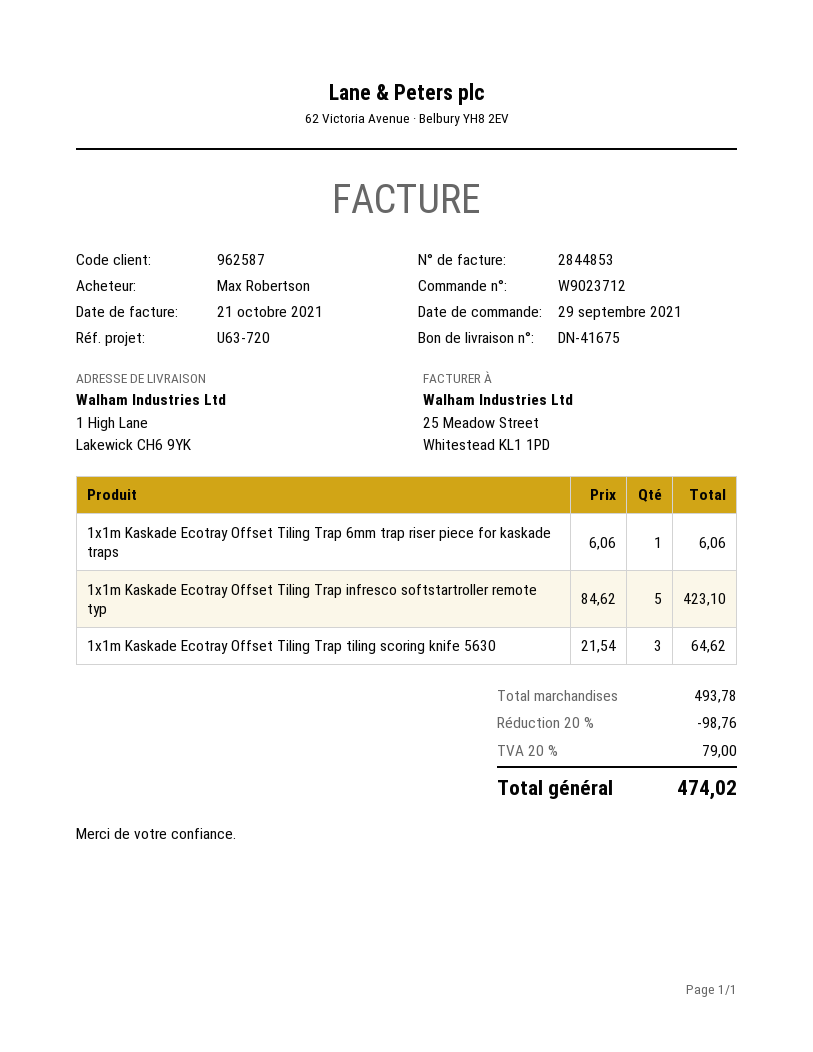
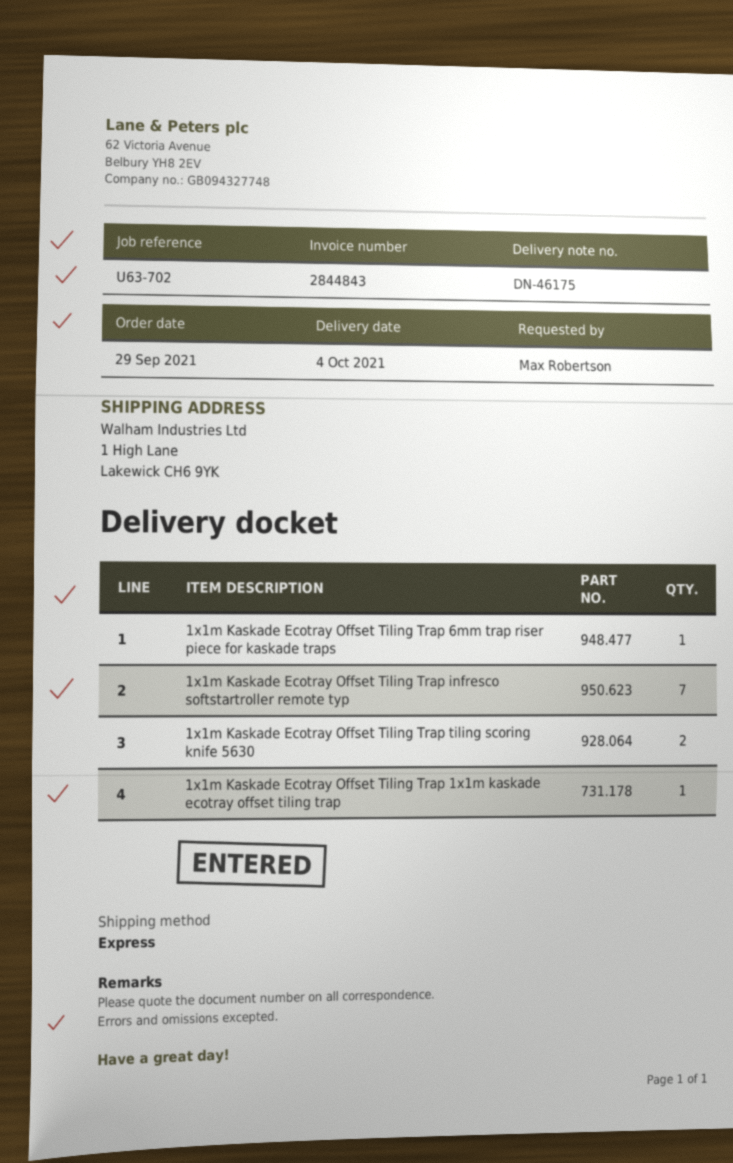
delivery note number: DN-41675 -> DN-46175
invoice number: 2844853 -> 2844843
reference: U63-720 -> U63-702
1x1m Kaskade Ecotray Offset Tiling Trap infresco softstartroller remote typ: 5 -> 7
1x1m Kaskade Ecotray Offset Tiling Trap tiling scoring knife 5630: 3 -> 2
1x1m Kaskade Ecotray Offset Tiling Trap 1x1m kaskade ecotray offset tiling trap: none -> 1

